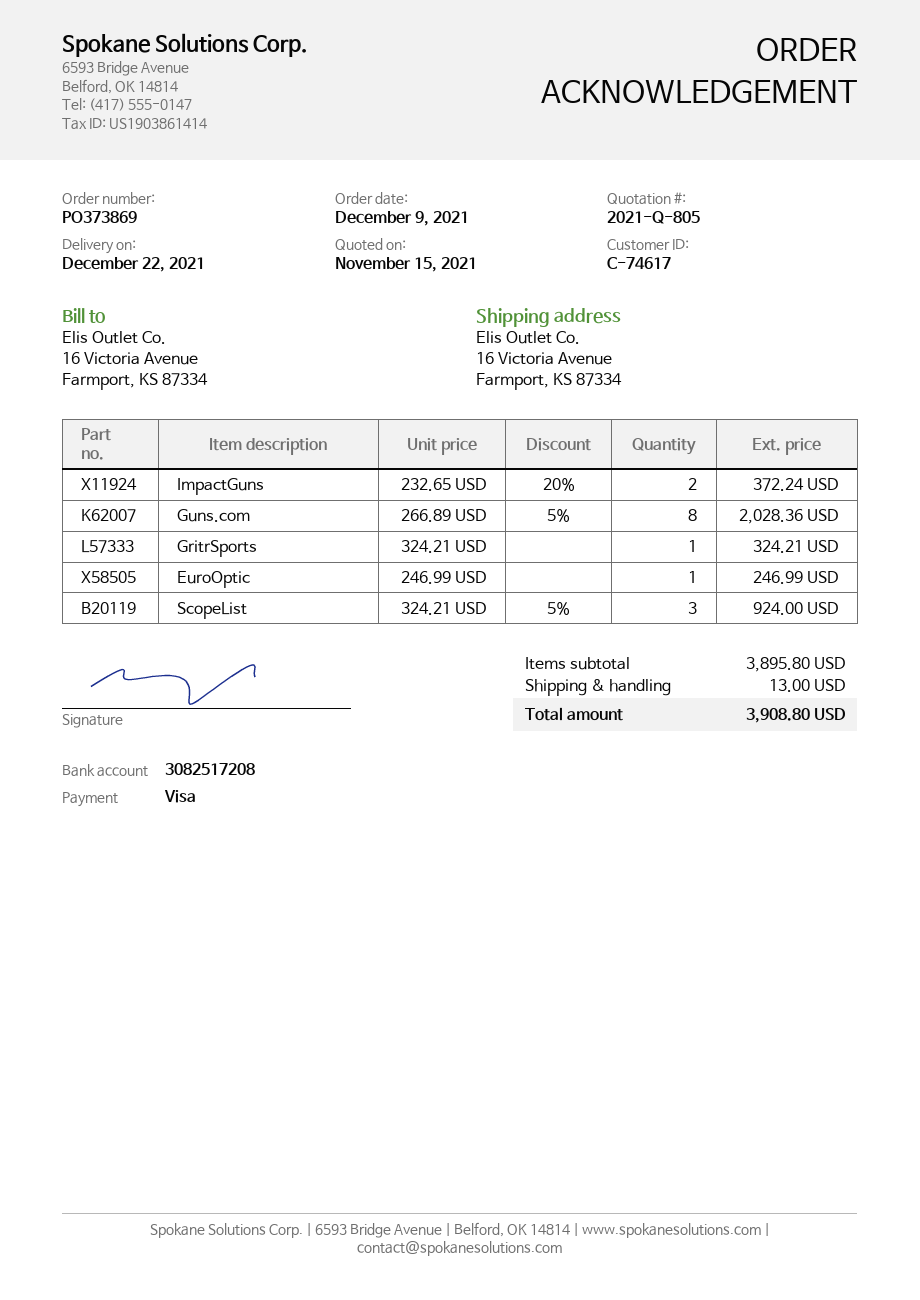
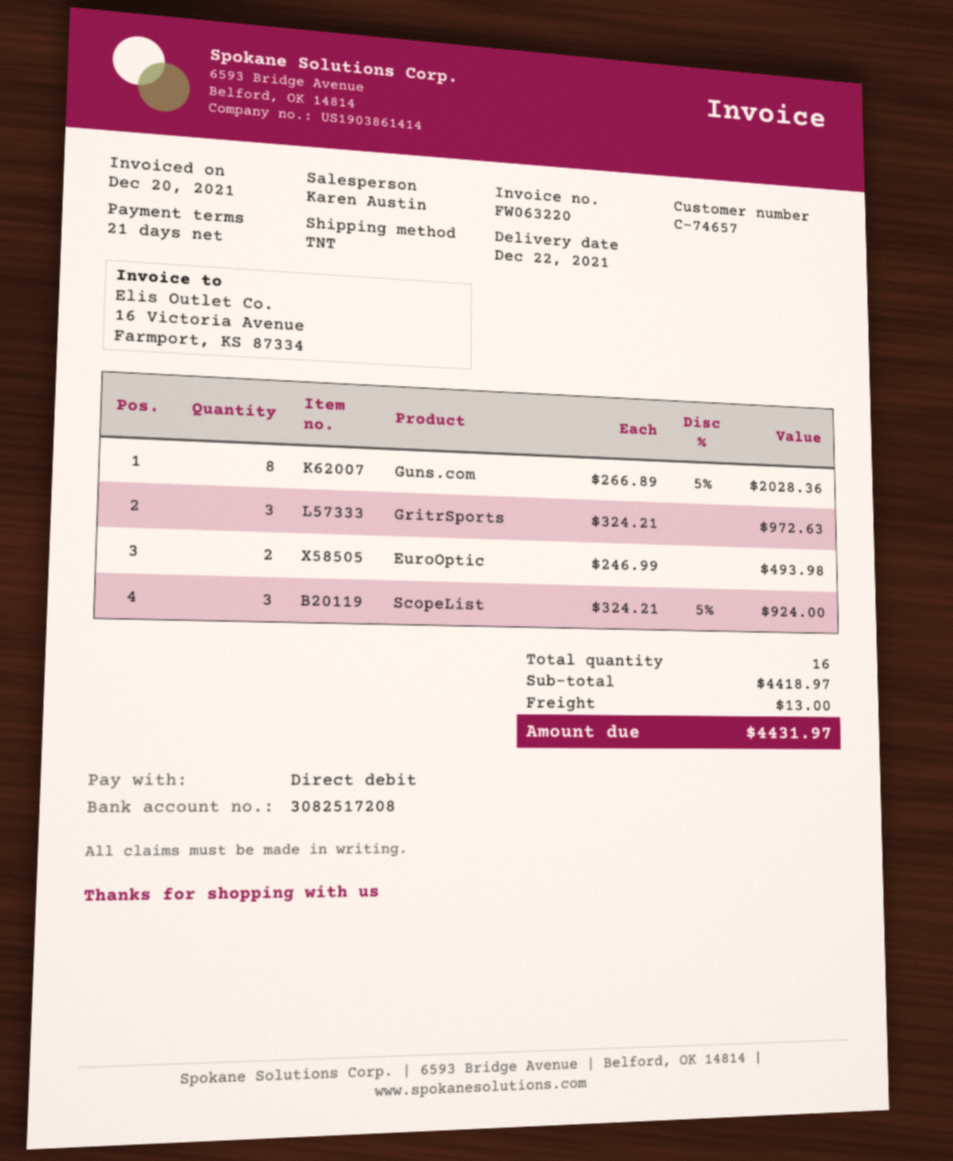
customer number: C-74617 -> C-74657
payment method: Visa -> direct debit
ImpactGuns: 2 x 232.65 - 20% = 372.24 -> none
GritrSports: 1 x 324.21 = 324.21 -> 3 x 324.21 = 972.63
EuroOptic: 1 x 246.99 = 246.99 -> 2 x 246.99 = 493.98
subtotal: 3895.80 -> 4418.97
total: 3908.80 -> 4431.97

